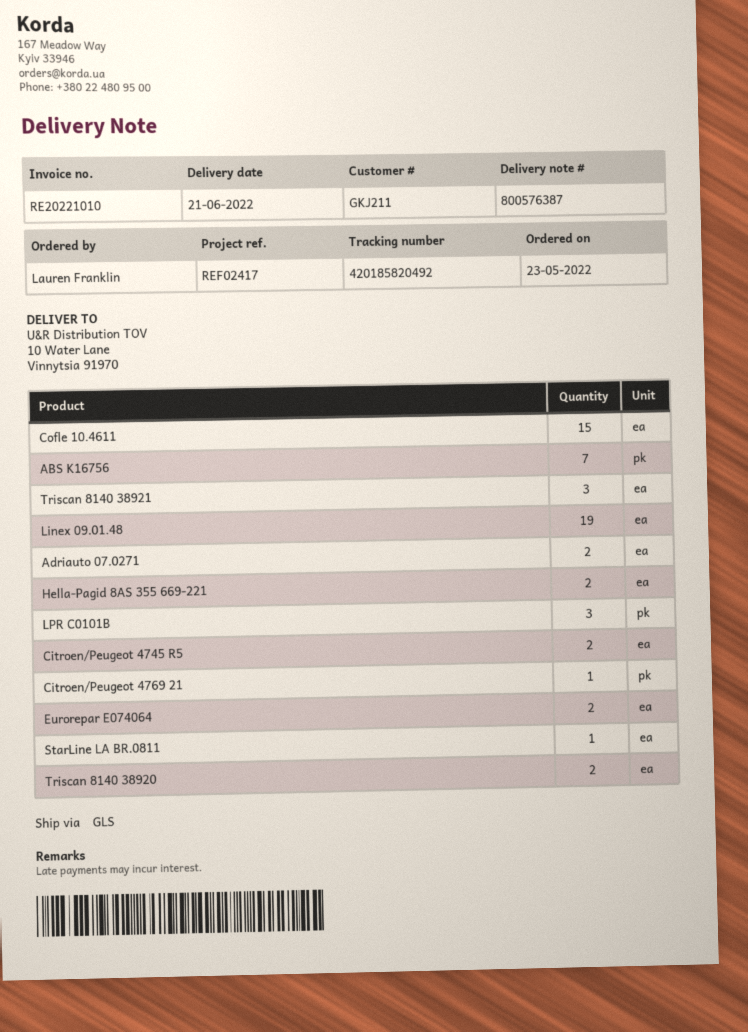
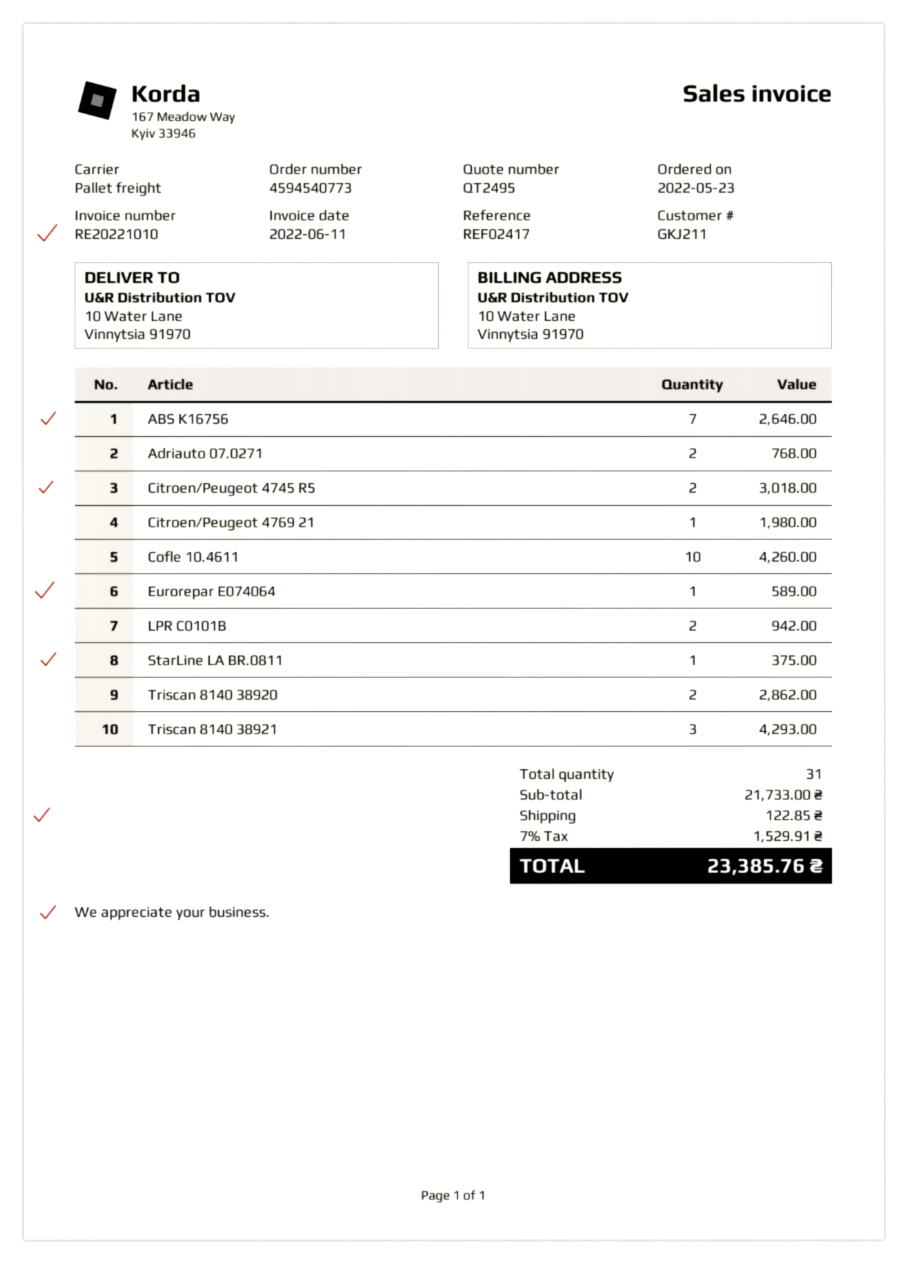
shipping method: GLS -> pallet freight
Cofle 10.4611: 15 -> 10
Linex 09.01.48: 19 -> none
Hella-Pagid 8AS 355 669-221: 2 -> none
LPR C0101B: 3 -> 2
Eurorepar E074064: 2 -> 1

